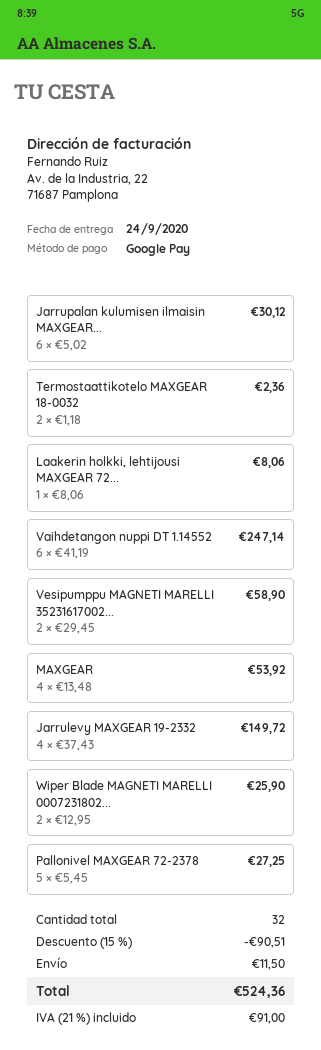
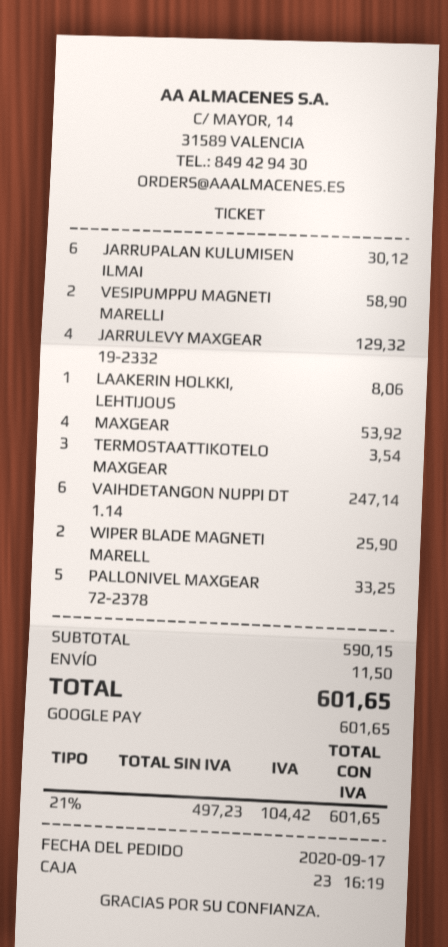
Termostaattikotelo MAXGEAR 18-0032: 2 for 2.36 -> 3 for 3.54
Jarrulevy MAXGEAR 19-2332: 4 for 149.72 -> 4 for 129.32
Pallonivel MAXGEAR 72-2378: 5 for 27.25 -> 5 for 33.25
discount: 15% = 90.51 -> none
tax: 21% = 91.00 -> 21% = 104.42
total: 524.36 -> 601.65

